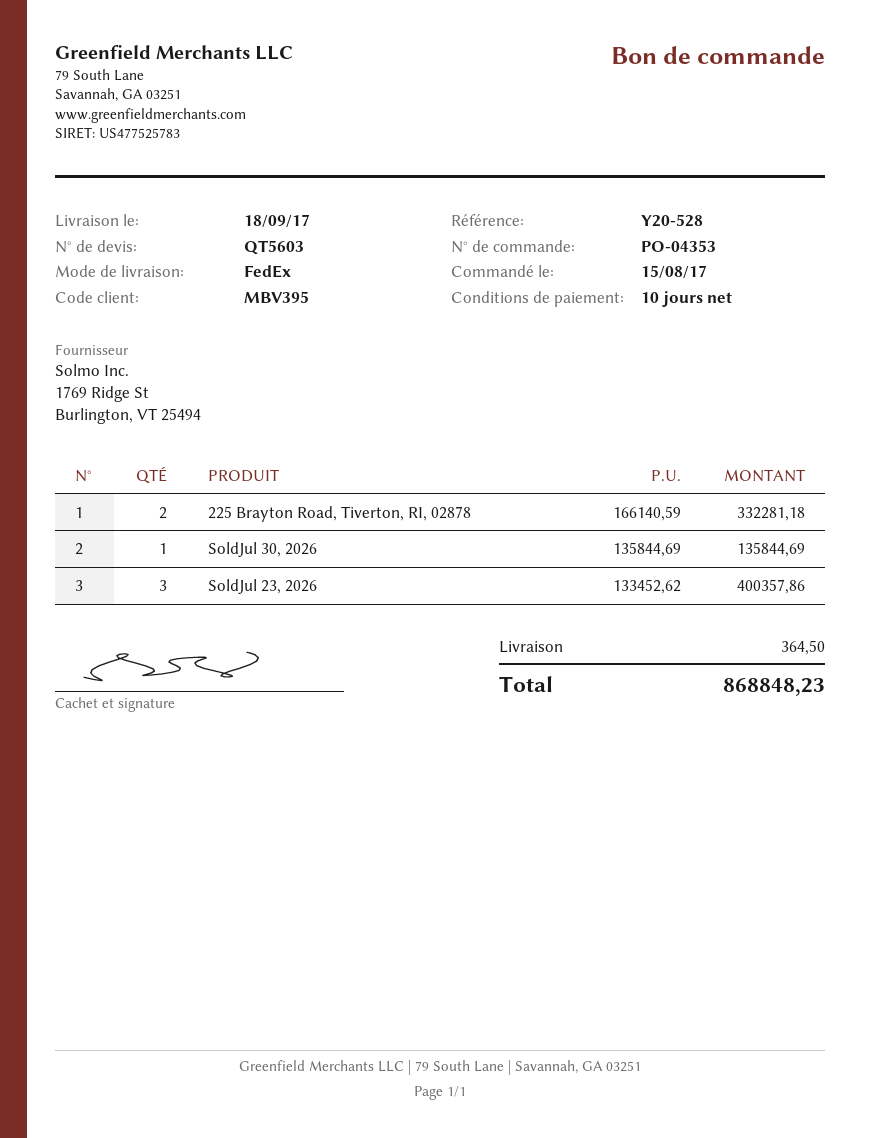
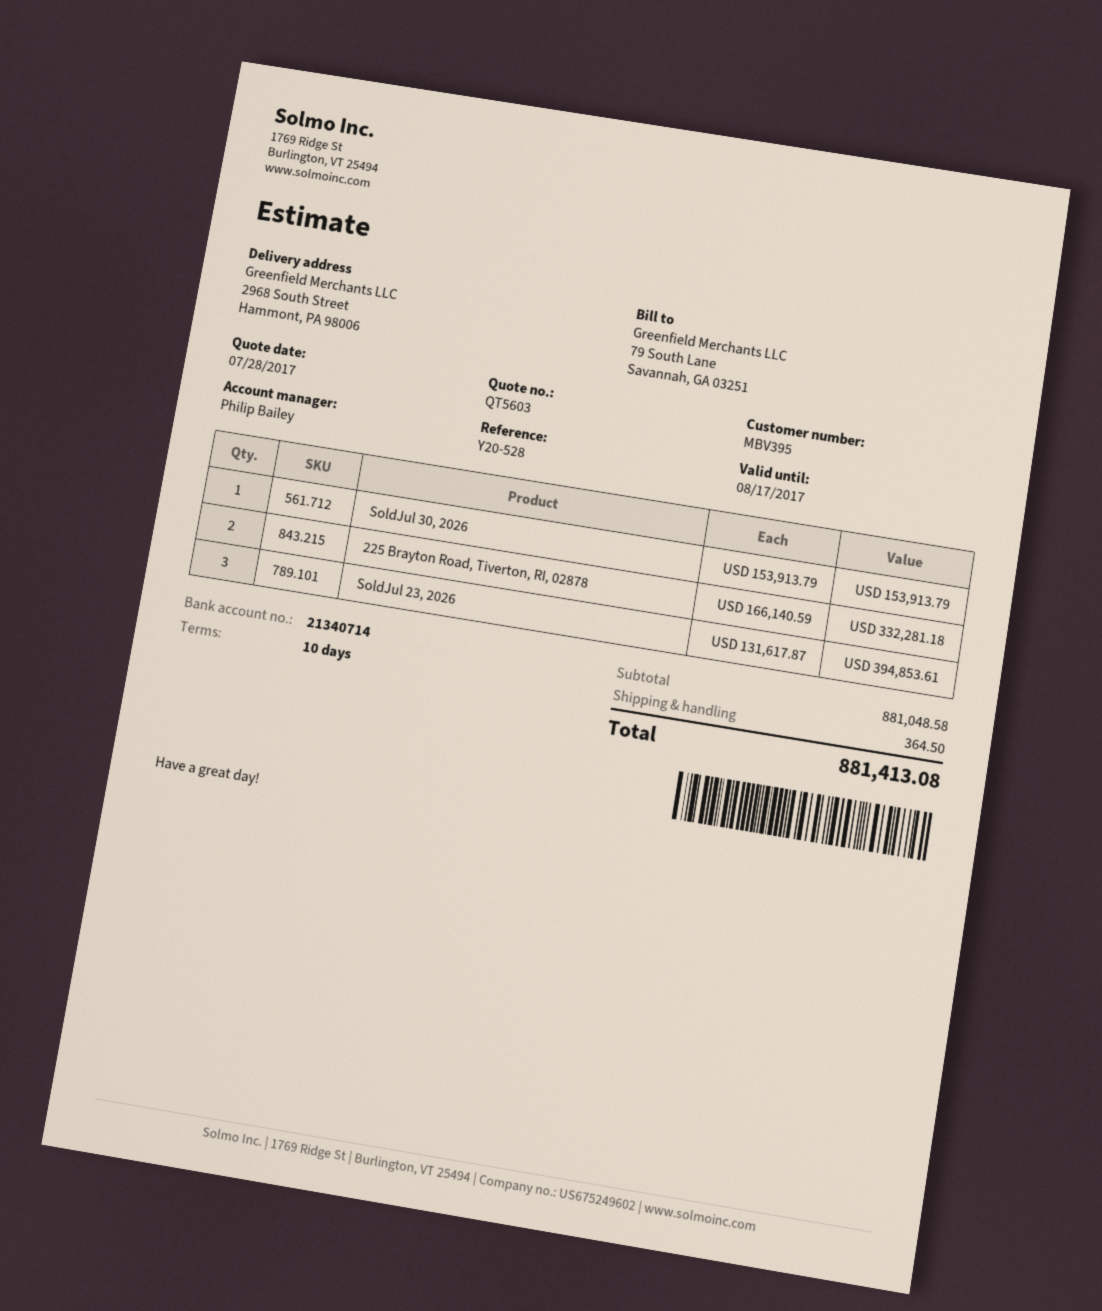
SoldJul 30, 2026: 1 x 135844.69 = 135844.69 -> 1 x 153913.79 = 153913.79
SoldJul 23, 2026: 3 x 133452.62 = 400357.86 -> 3 x 131617.87 = 394853.61
total: 868848.23 -> 881413.08

